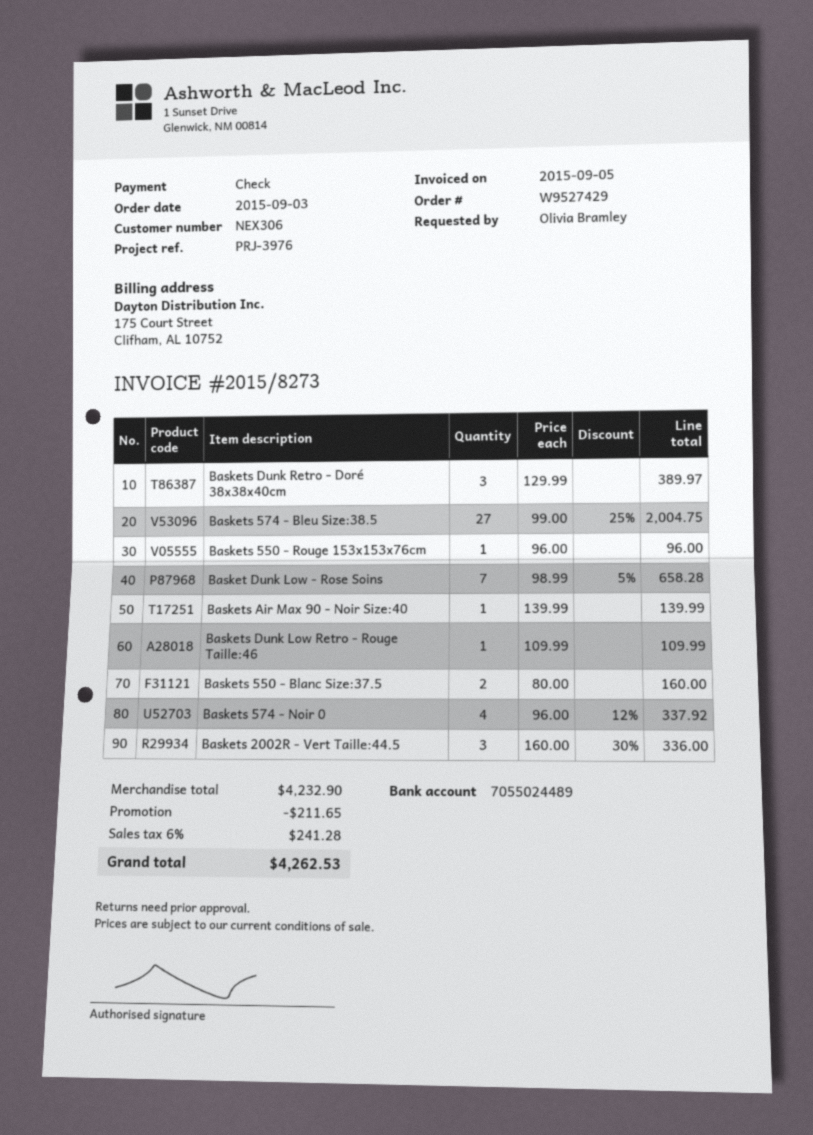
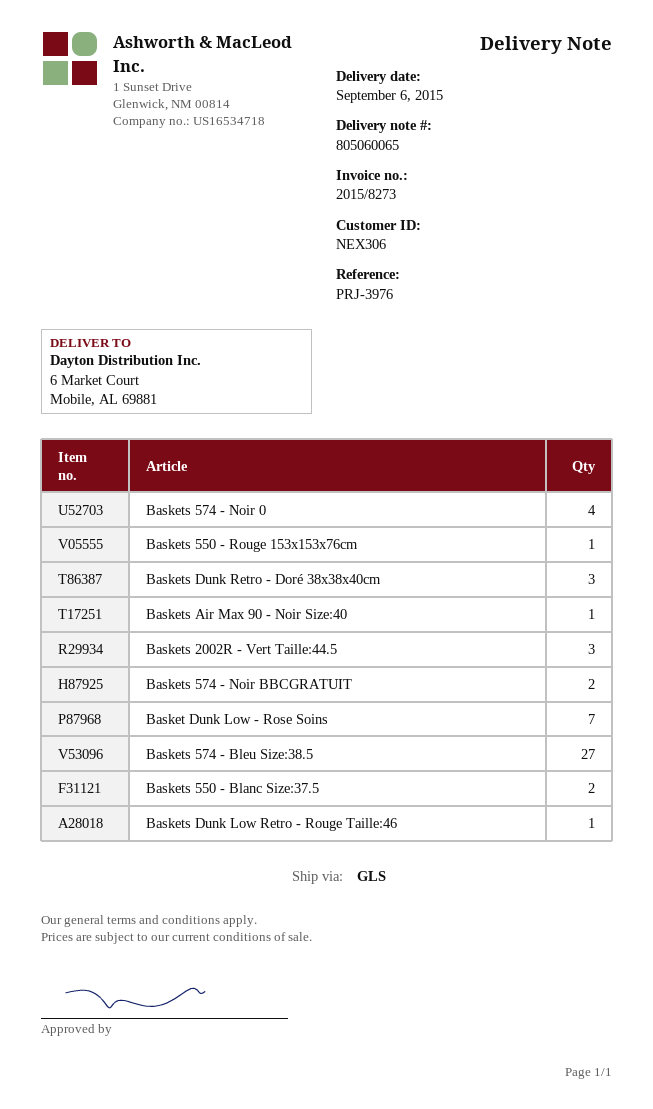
Baskets 574 - Noir BBCGRATUIT: none -> 2

